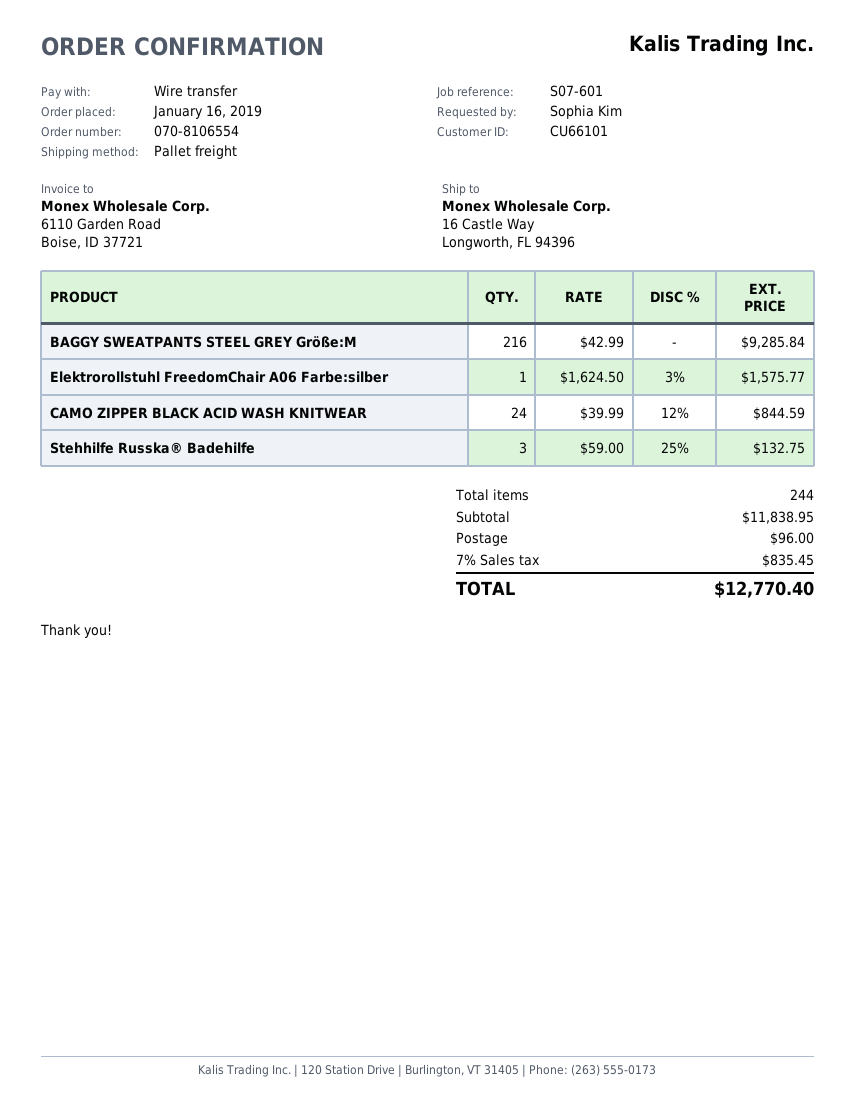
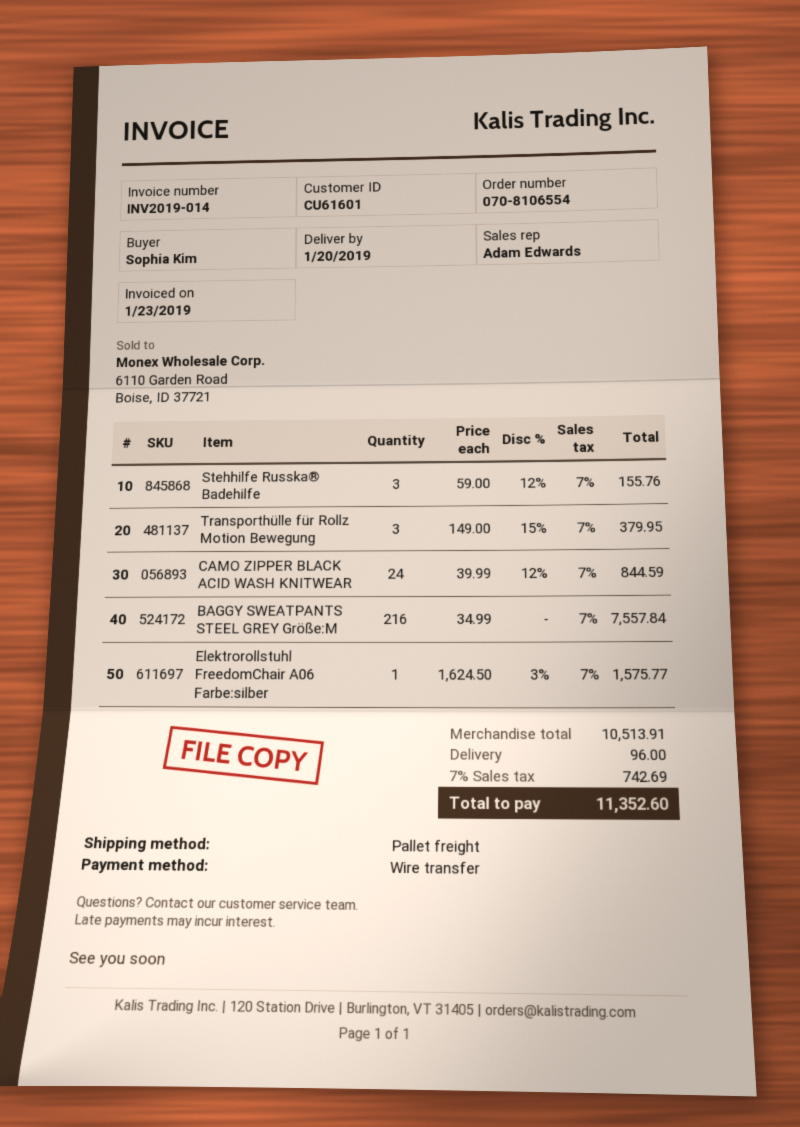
customer number: CU66101 -> CU61601
BAGGY SWEATPANTS STEEL GREY Größe:M: 216 x 42.99 = 9285.84 -> 216 x 34.99 = 7557.84
Stehhilfe Russka® Badehilfe: 3 x 59.00 - 25% = 132.75 -> 3 x 59.00 - 12% = 155.76
Transporthülle für Rollz Motion Bewegung: none -> 3 x 149.00 - 15% = 379.95
subtotal: 11838.95 -> 10513.91
tax: 7% = 835.45 -> 7% = 742.69
total: 12770.40 -> 11352.60

